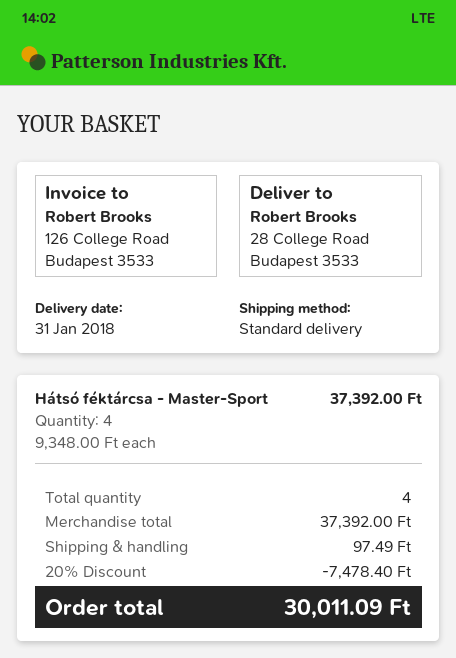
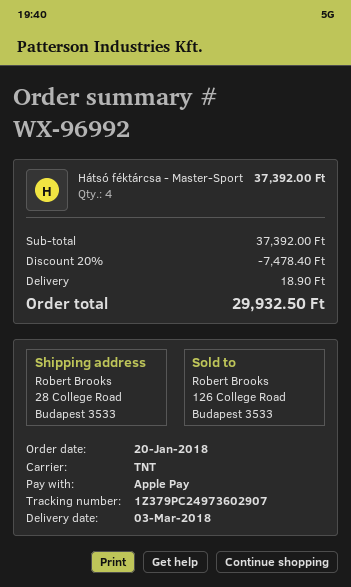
delivery date: 2018-01-31 -> 2018-03-03
shipping method: standard -> TNT
shipping: 97.49 -> 18.90
total: 30011.09 -> 29932.50

